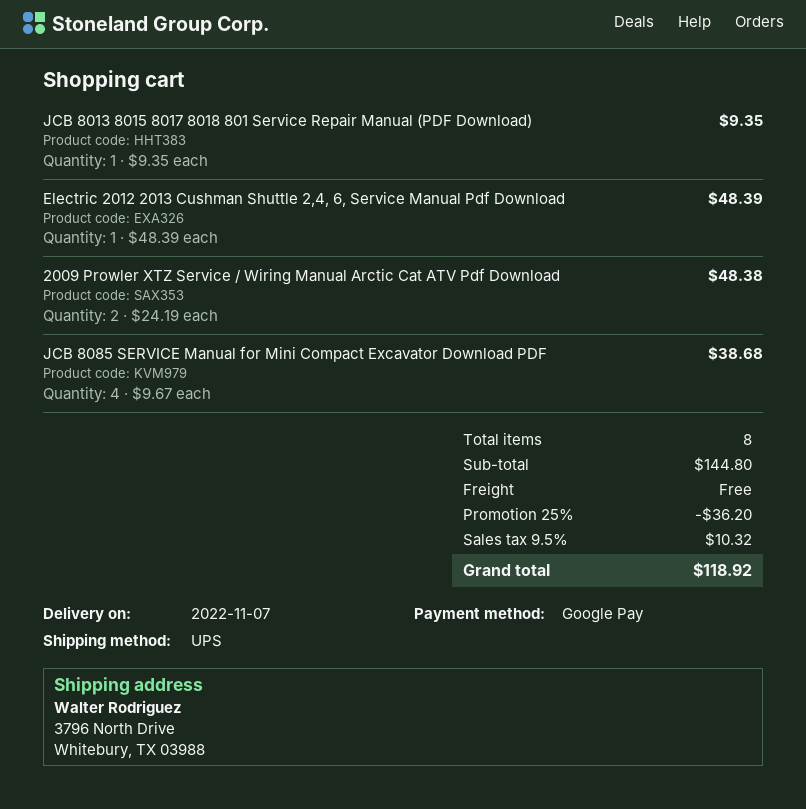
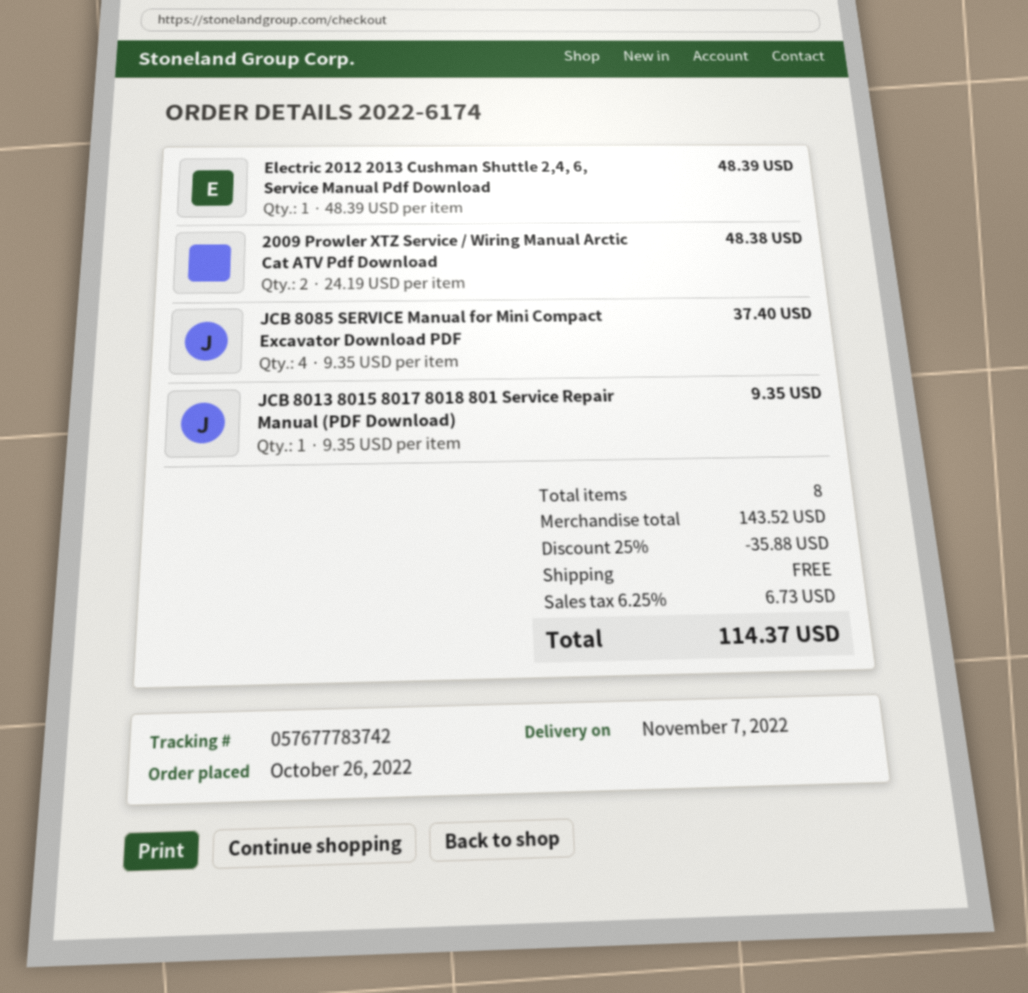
JCB 8085 SERVICE Manual for Mini Compact Excavator Download PDF: 4 x 9.67 = 38.68 -> 4 x 9.35 = 37.40
subtotal: 144.80 -> 143.52
discount: 25% = 36.20 -> 25% = 35.88
tax: 9.5% = 10.32 -> 6.25% = 6.73
total: 118.92 -> 114.37

